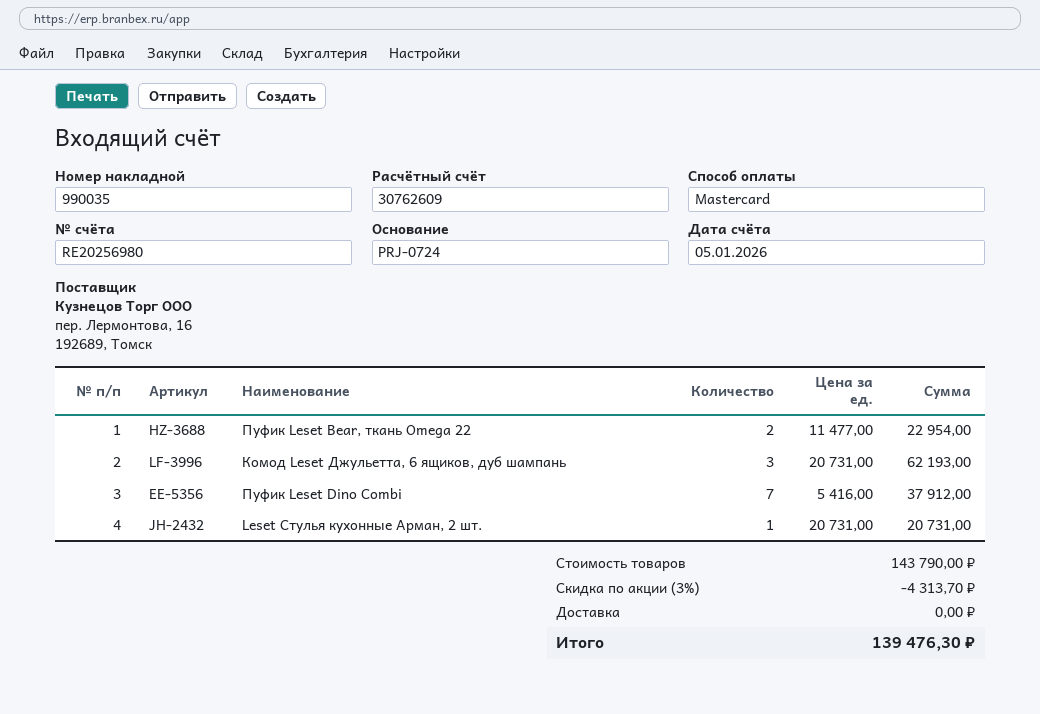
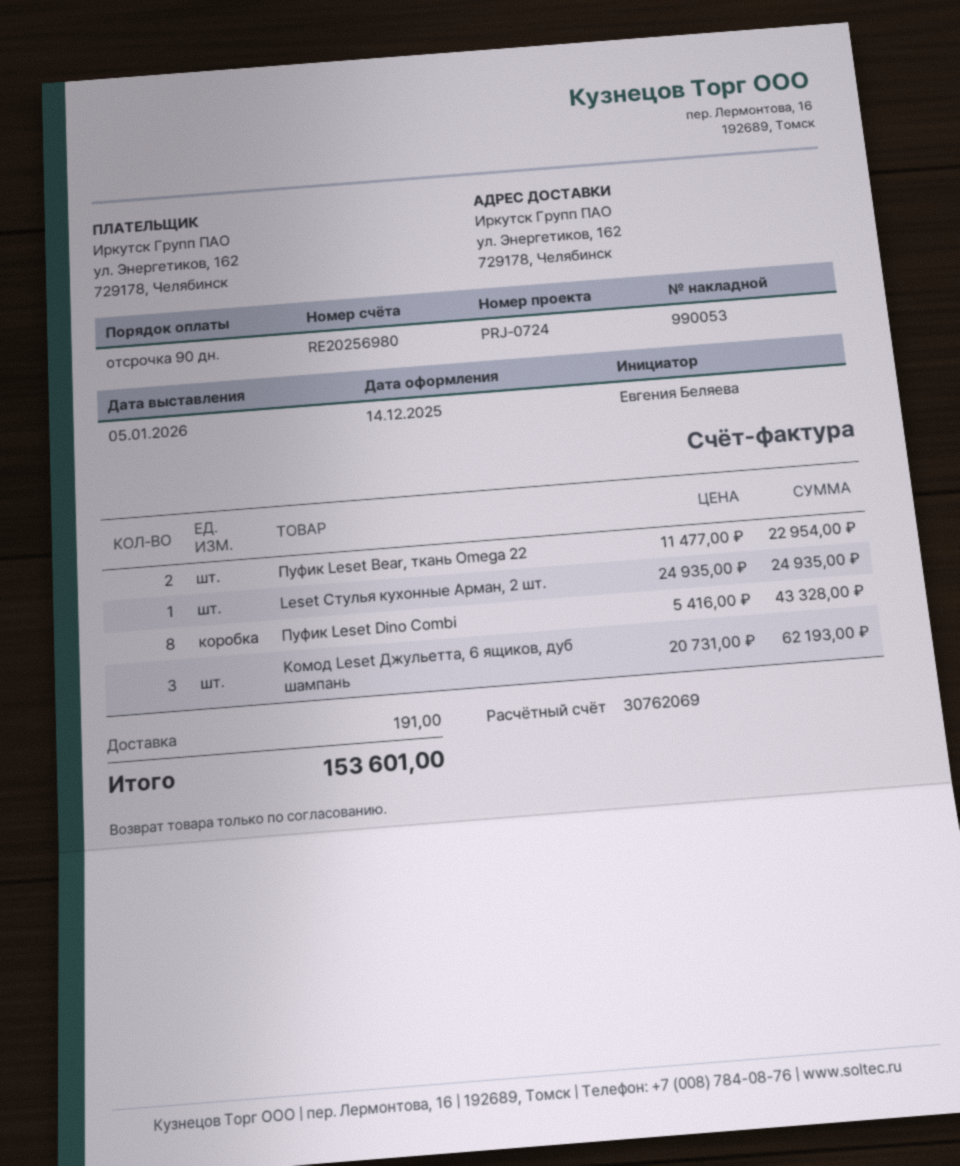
delivery note number: 990035 -> 990053
bank account: 30762609 -> 30762069
Пуфик Leset Dino Combi: 7 x 5416.00 = 37912.00 -> 8 x 5416.00 = 43328.00
Leset Стулья кухонные Арман, 2 шт.: 1 x 20731.00 = 20731.00 -> 1 x 24935.00 = 24935.00
discount: 3% = 4313.70 -> none
shipping: 0.00 -> 191.00
total: 139476.30 -> 153601.00

